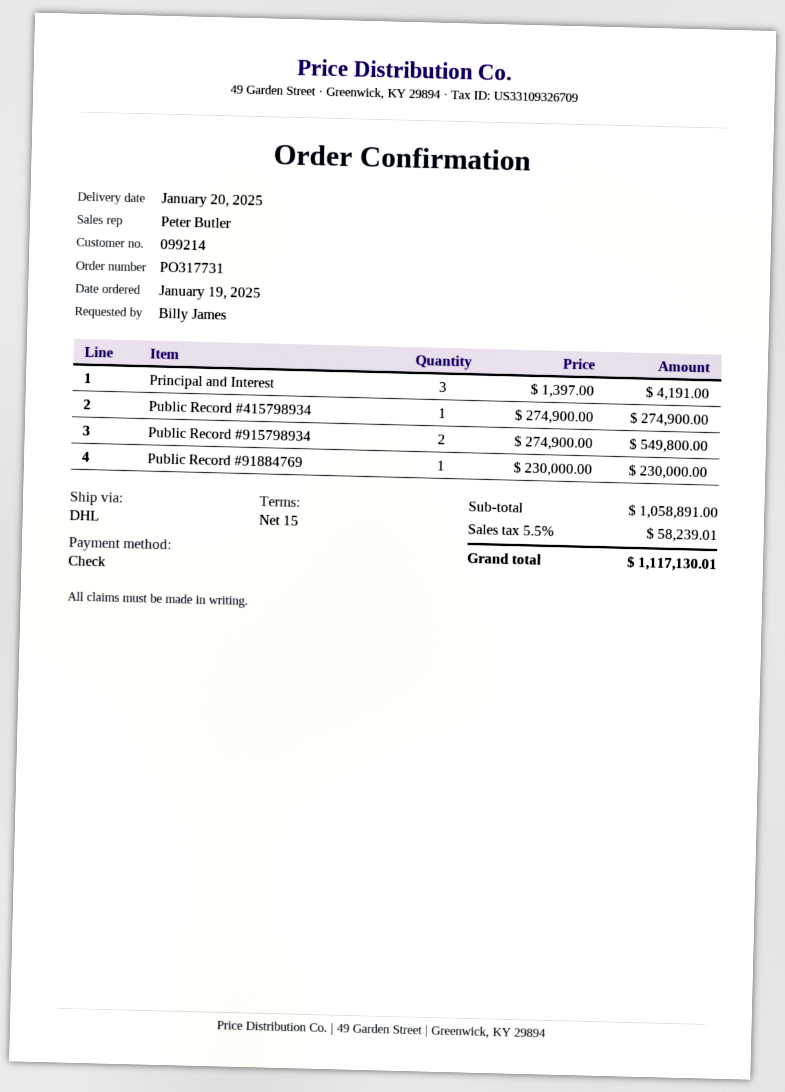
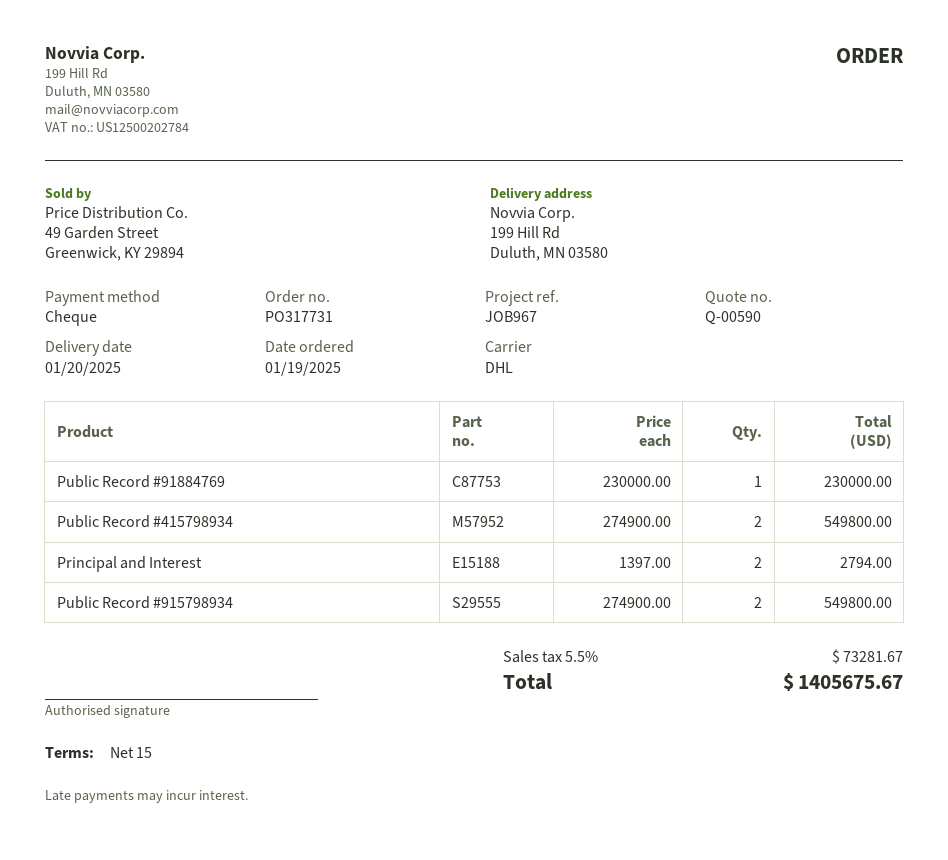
Principal and Interest: 3 x 1397.00 = 4191.00 -> 2 x 1397.00 = 2794.00
Public Record #415798934: 1 x 274900.00 = 274900.00 -> 2 x 274900.00 = 549800.00
tax: 5.5% = 58239.01 -> 5.5% = 73281.67
total: 1117130.01 -> 1405675.67

